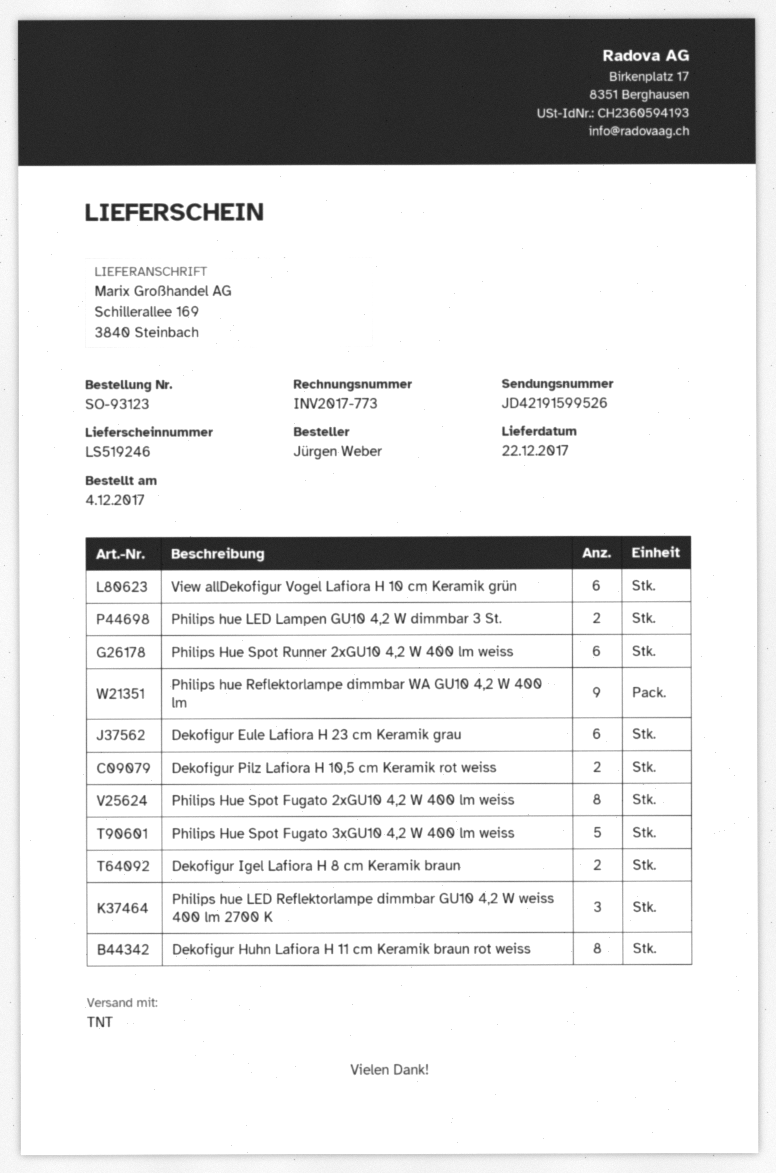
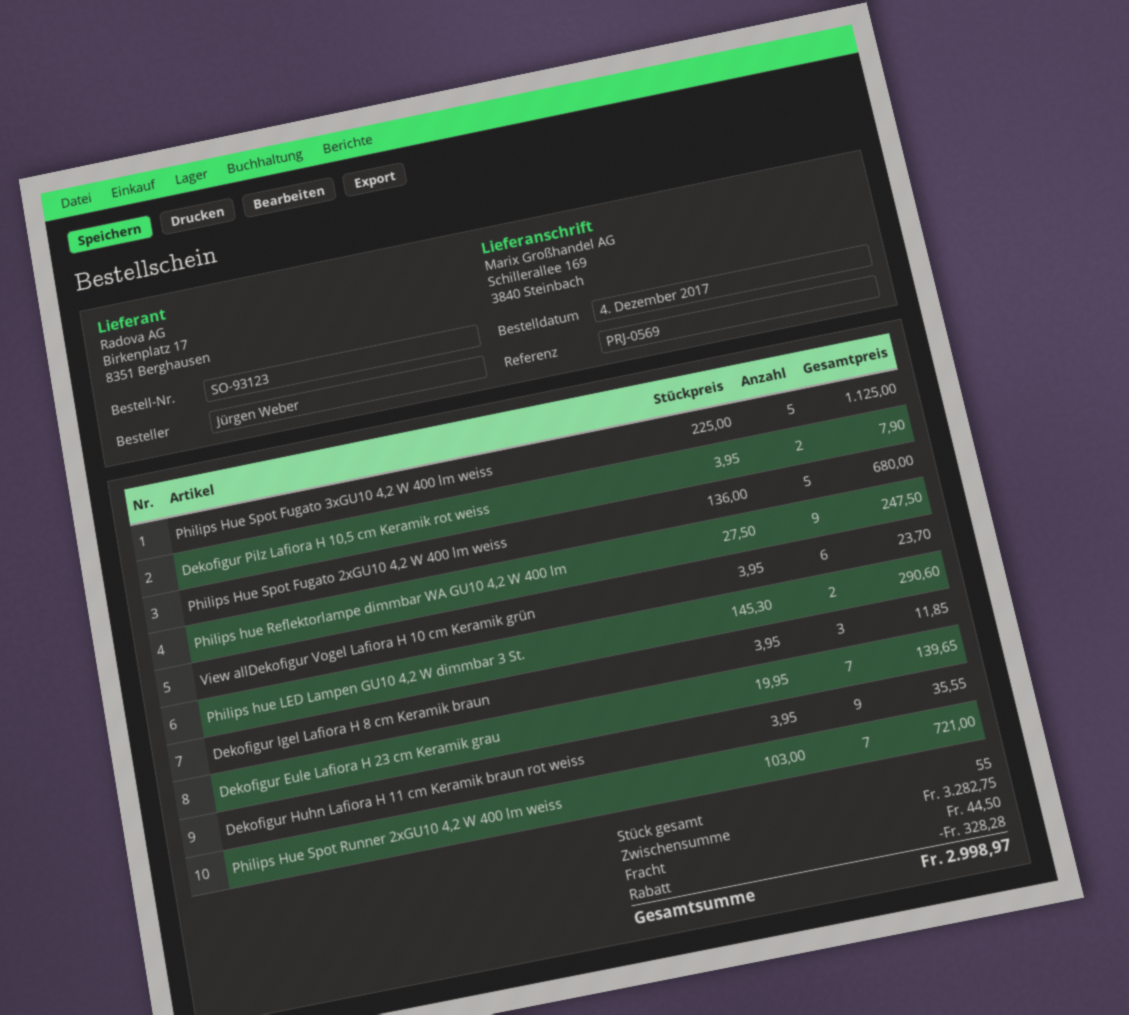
Philips Hue Spot Runner 2xGU10 4,2 W 400 lm weiss: 6 -> 7
Dekofigur Eule Lafiora H 23 cm Keramik grau: 6 -> 7
Philips Hue Spot Fugato 2xGU10 4,2 W 400 lm weiss: 8 -> 5
Dekofigur Igel Lafiora H 8 cm Keramik braun: 2 -> 3
Philips hue LED Reflektorlampe dimmbar GU10 4,2 W weiss 400 lm 2700 K: 3 -> none
Dekofigur Huhn Lafiora H 11 cm Keramik braun rot weiss: 8 -> 9

